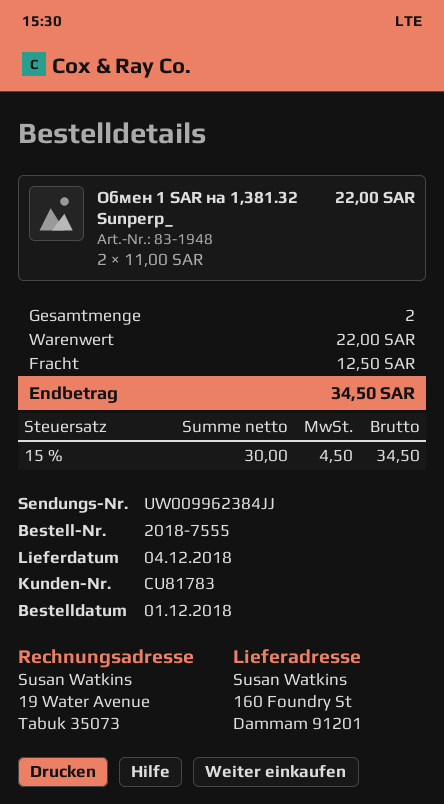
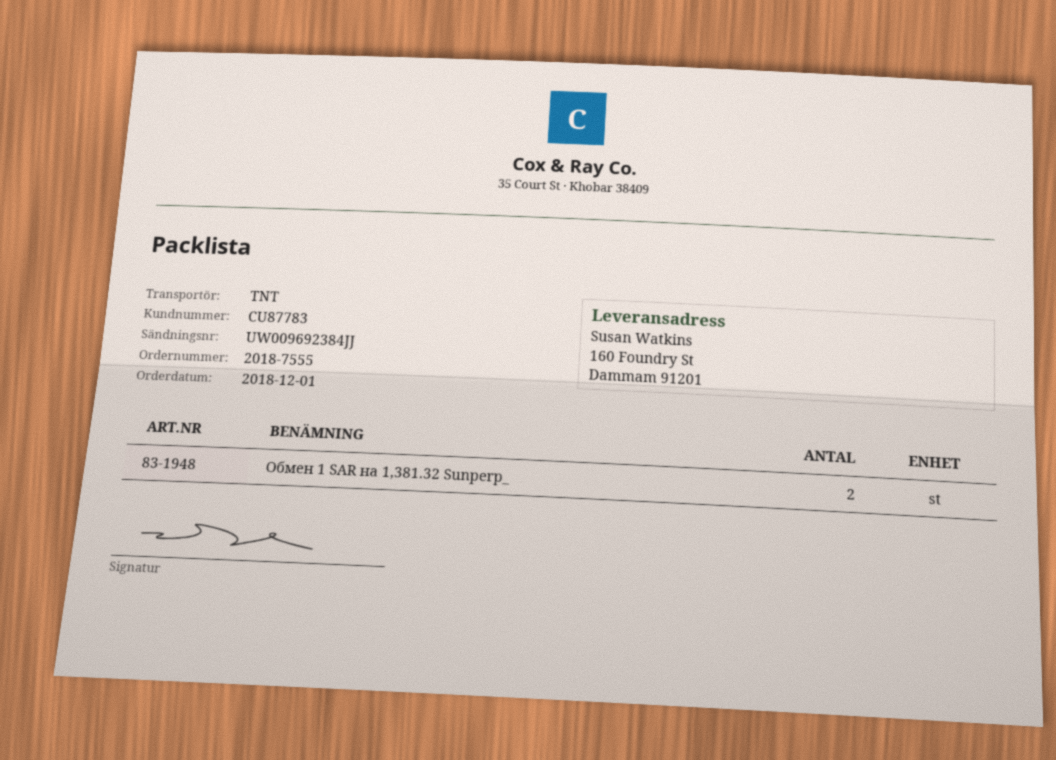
customer number: CU81783 -> CU87783
tracking number: UW009962384JJ -> UW009692384JJ

